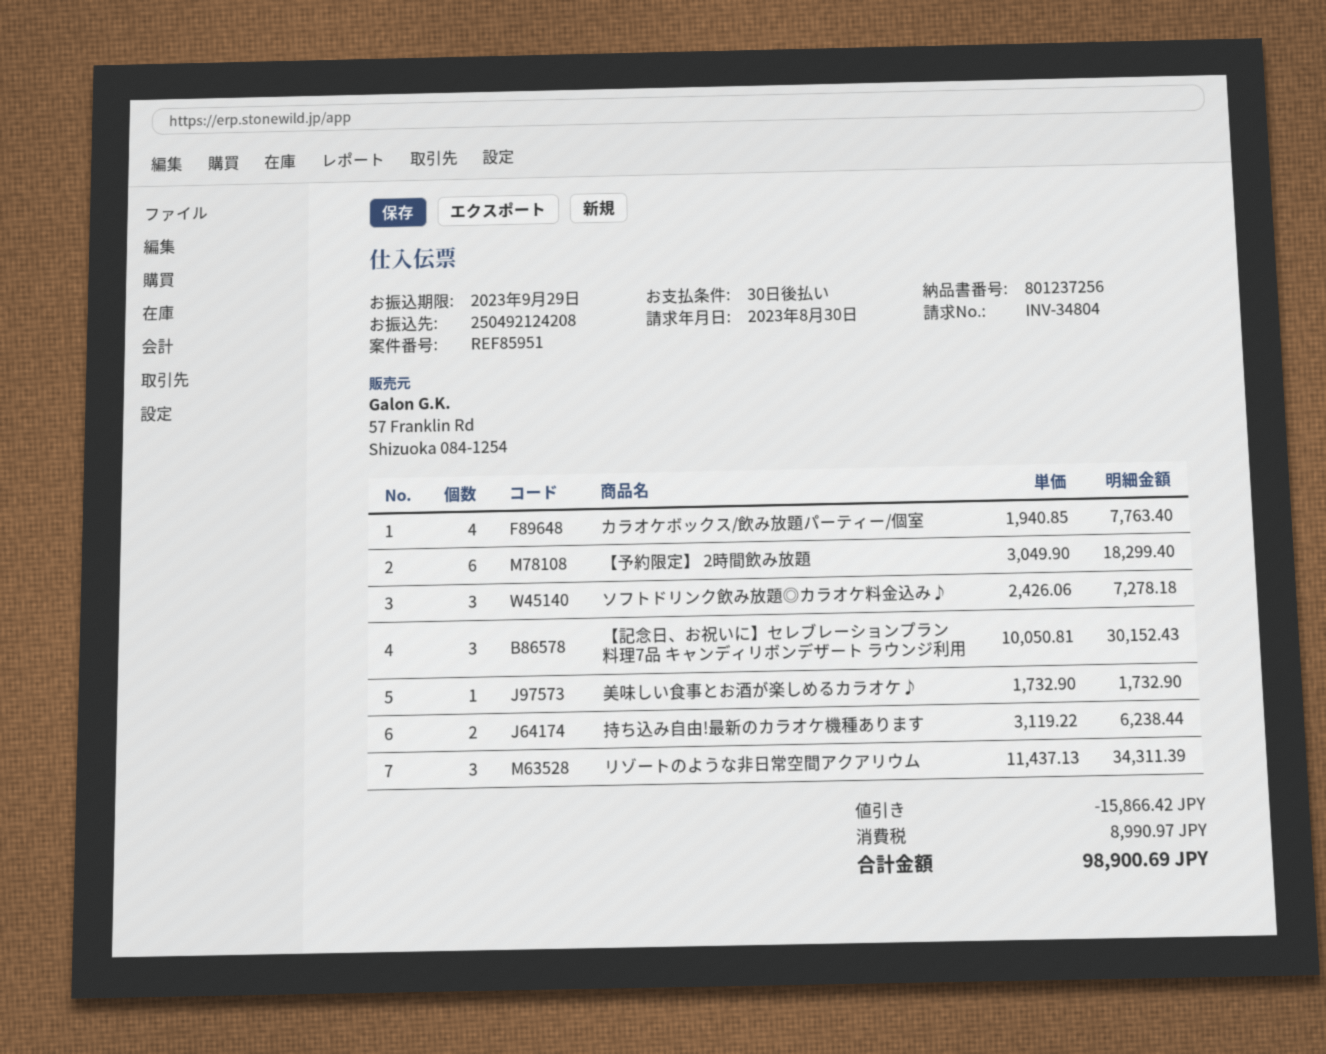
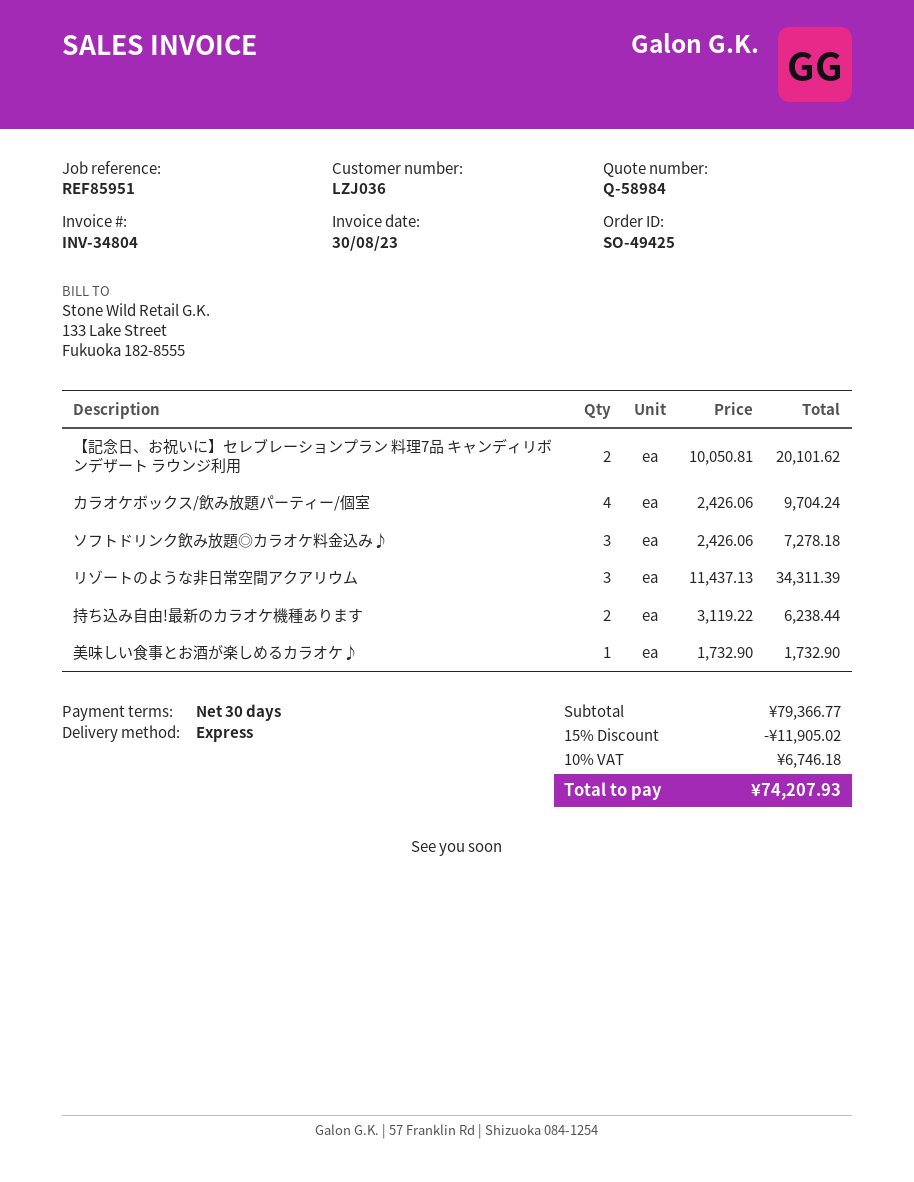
カラオケボックス/飲み放題パーティー/個室: 4 x 1940.85 = 7763.40 -> 4 x 2426.06 = 9704.24
【予約限定】 2時間飲み放題: 6 x 3049.90 = 18299.40 -> none
【記念日、お祝いに】セレブレーションプラン 料理7品 キャンディリボンデザート ラウンジ利用: 3 x 10050.81 = 30152.43 -> 2 x 10050.81 = 20101.62
discount: 15866.42 -> 11905.02
tax: 8990.97 -> 6746.18
total: 98900.69 -> 74207.93

